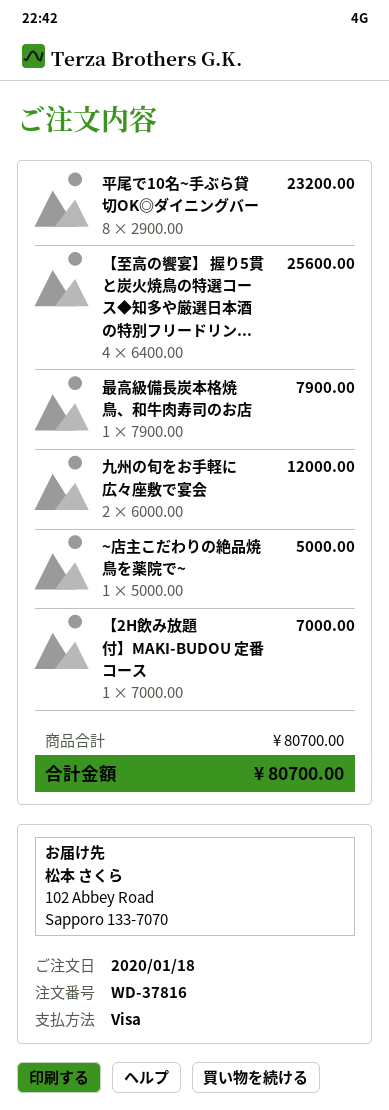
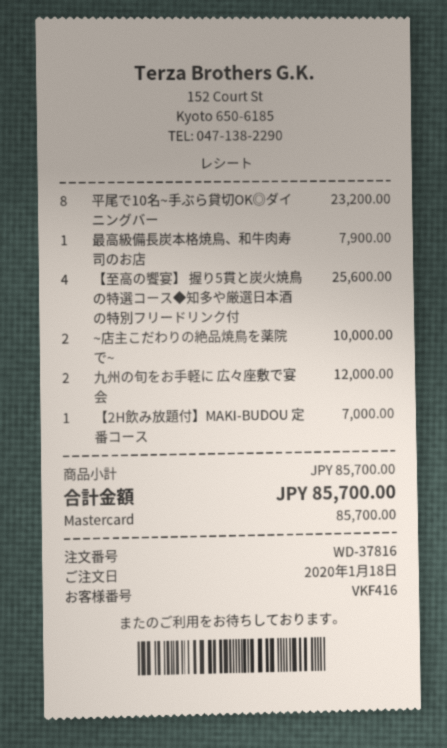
payment method: Visa -> Mastercard
~店主こだわりの絶品焼鳥を薬院で~: 1 for 5000.00 -> 2 for 10000.00
subtotal: 80700.00 -> 85700.00
total: 80700.00 -> 85700.00

